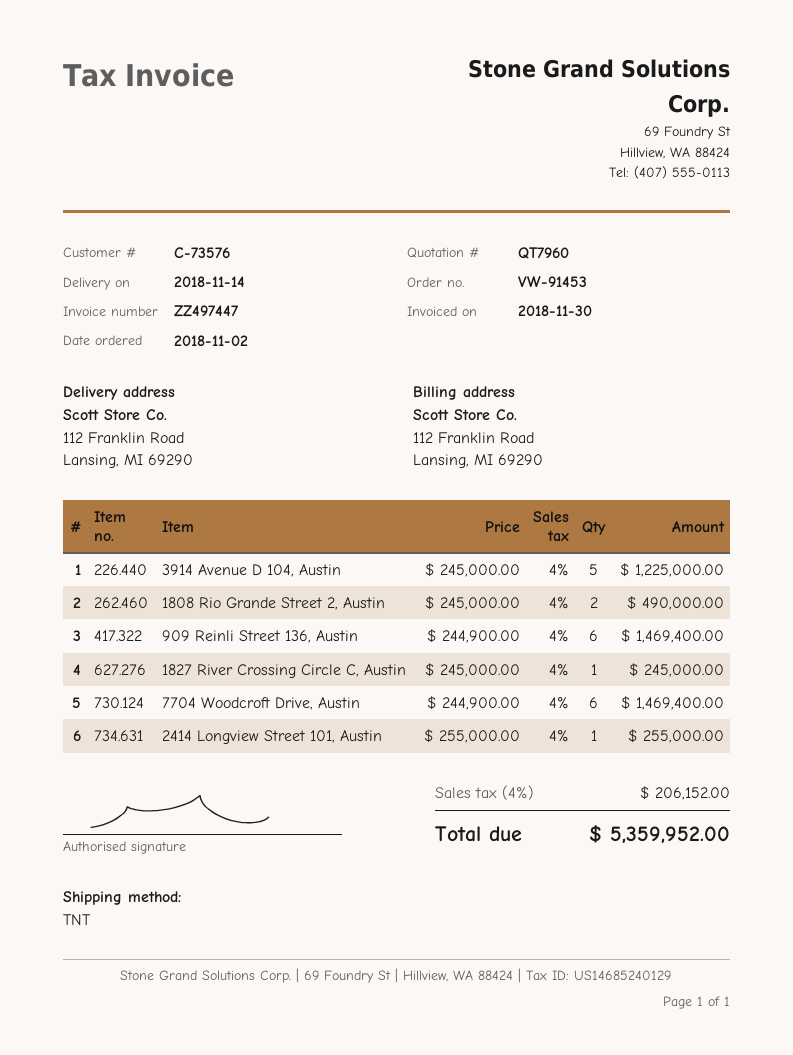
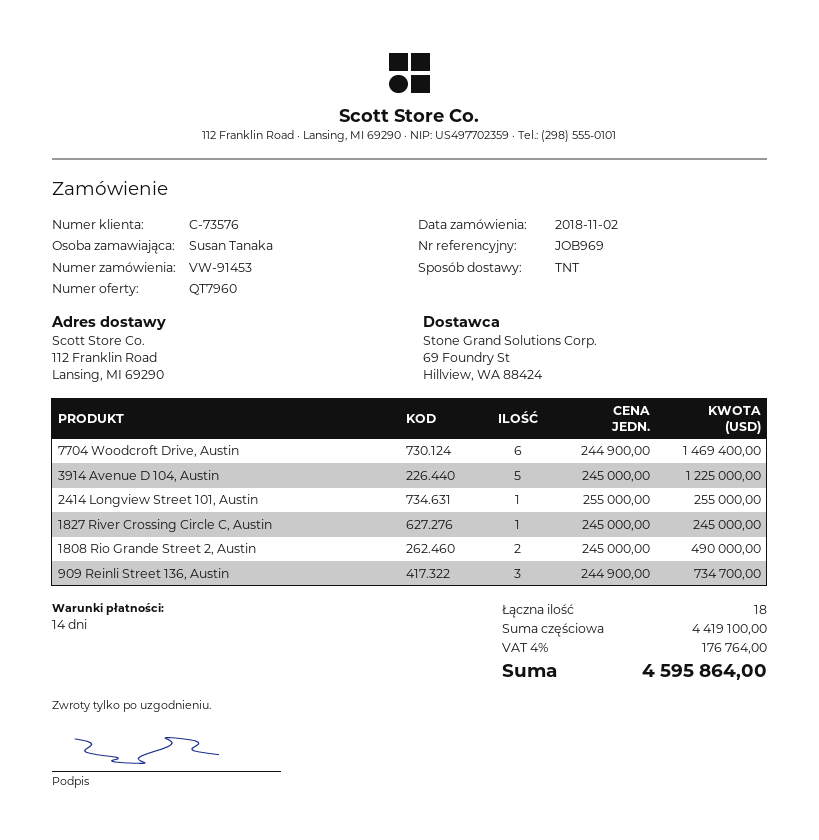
909 Reinli Street 136, Austin: 6 x 244900.00 = 1469400.00 -> 3 x 244900.00 = 734700.00
tax: 4% = 206152.00 -> 4% = 176764.00
total: 5359952.00 -> 4595864.00

